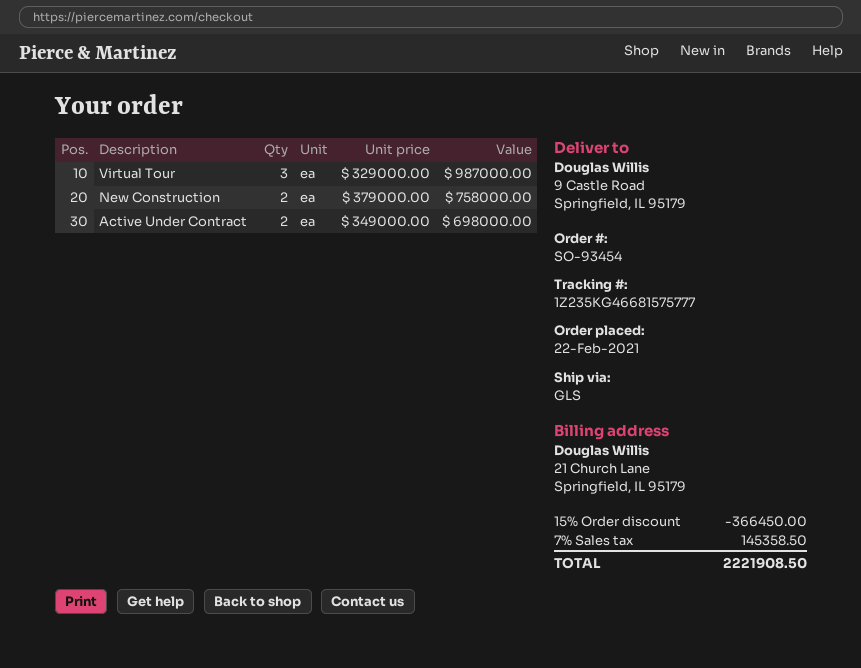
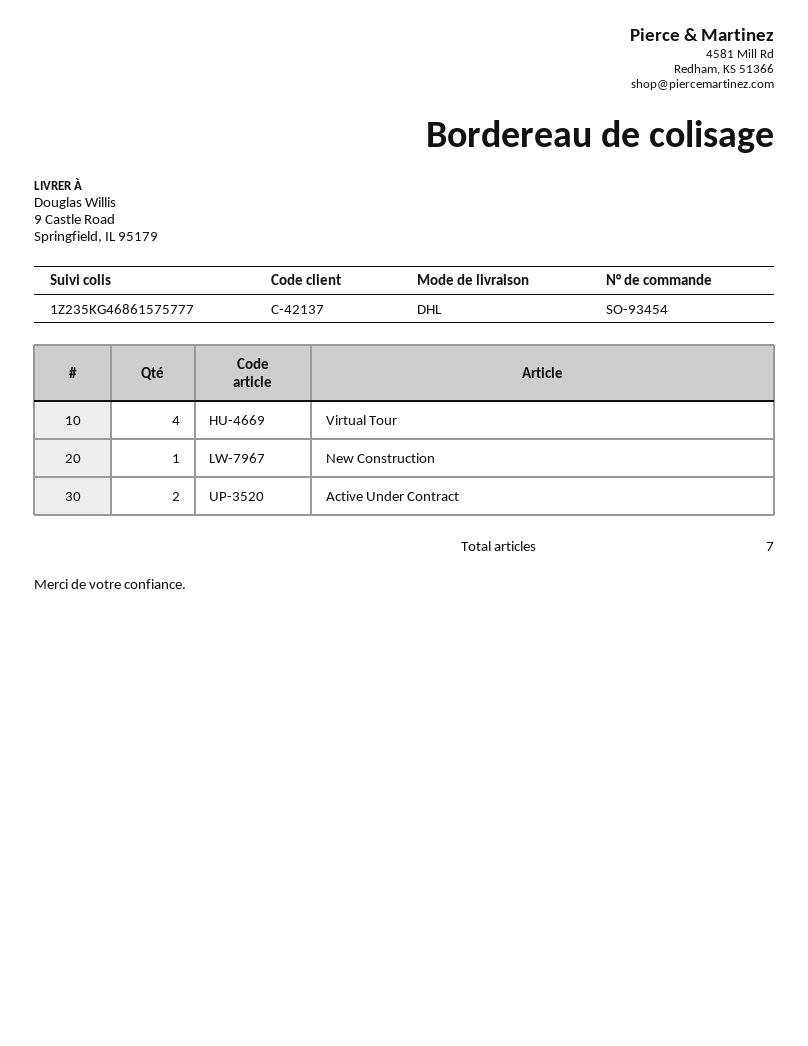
shipping method: GLS -> DHL
tracking number: 1Z235KG46681575777 -> 1Z235KG46861575777
Virtual Tour: 3 -> 4
New Construction: 2 -> 1

